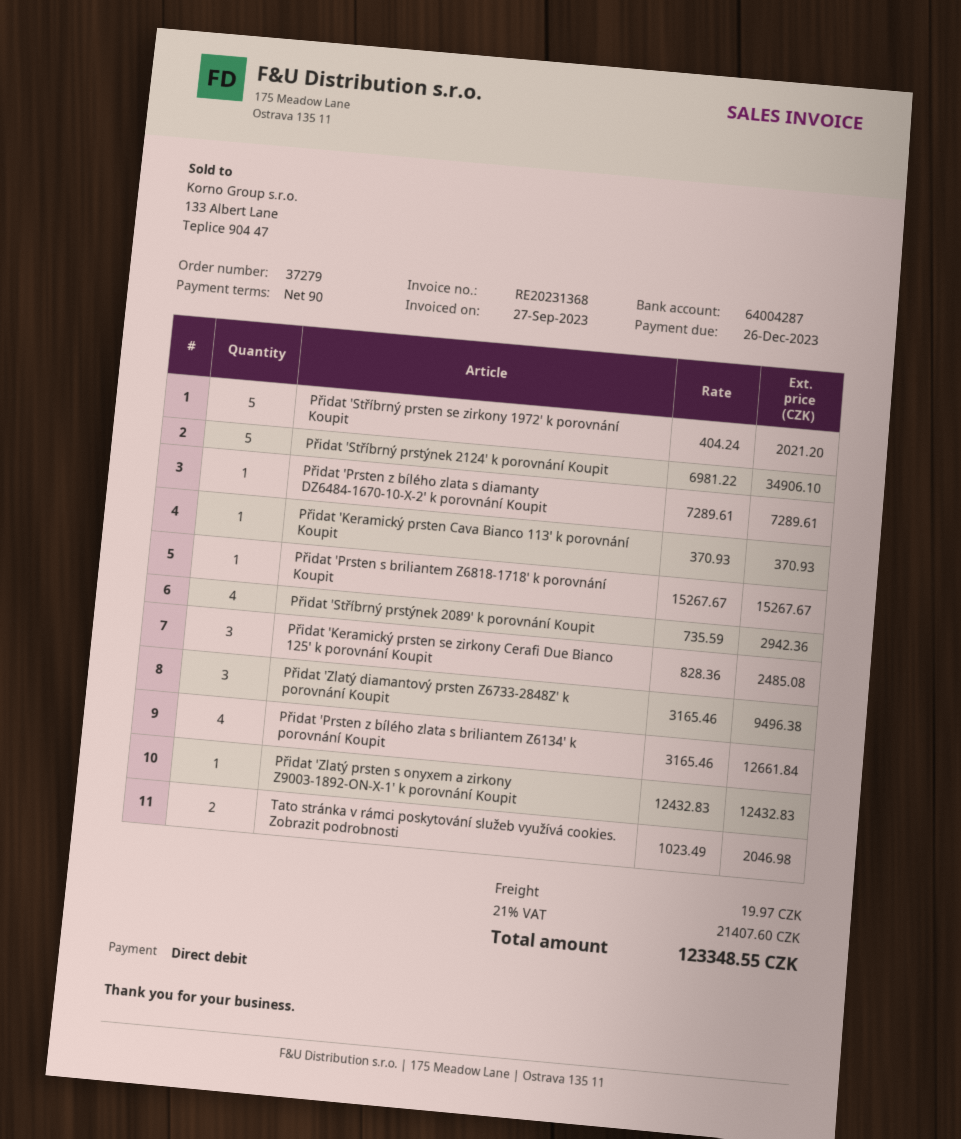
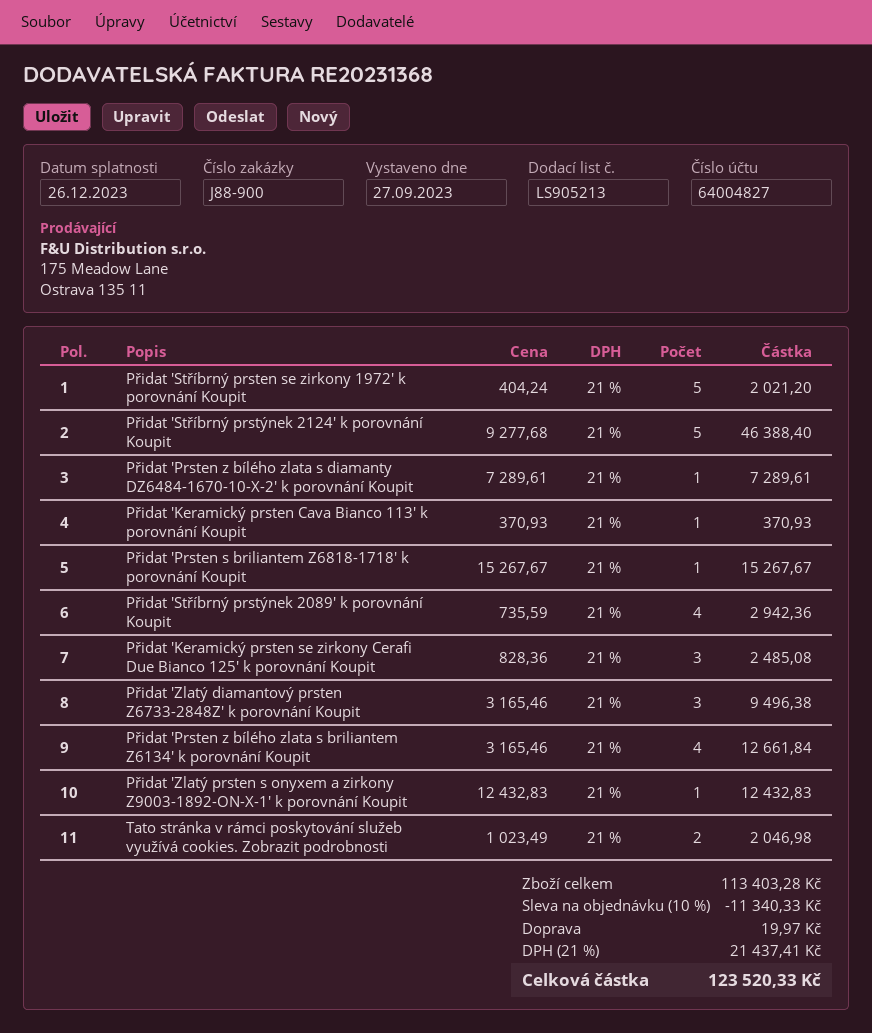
bank account: 64004287 -> 64004827
Přidat 'Stříbrný prstýnek 2124' k porovnání Koupit: 5 x 6981.22 = 34906.10 -> 5 x 9277.68 = 46388.40
discount: none -> 10% = 11340.33
tax: 21% = 21407.60 -> 21% = 21437.41
total: 123348.55 -> 123520.33

